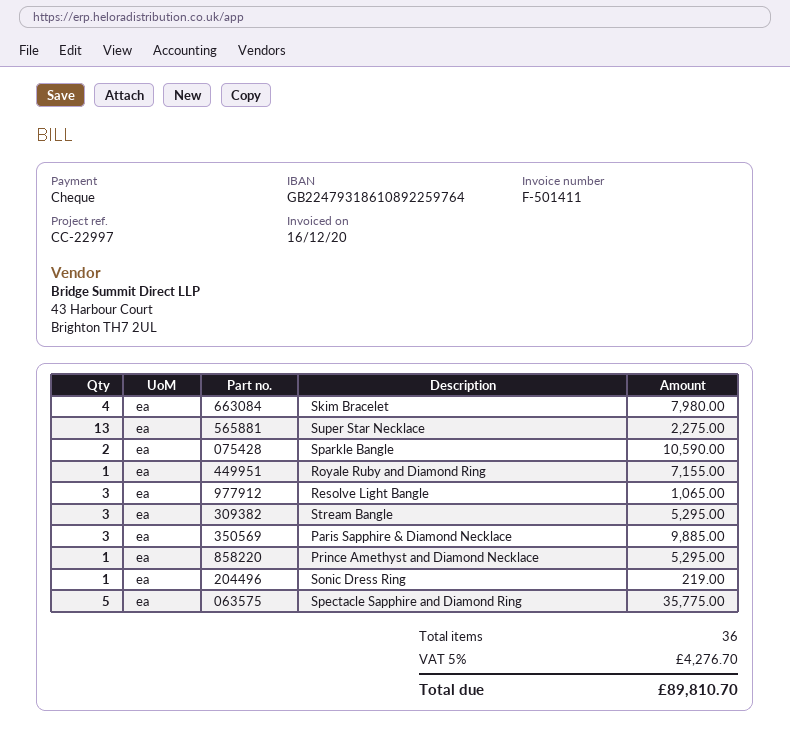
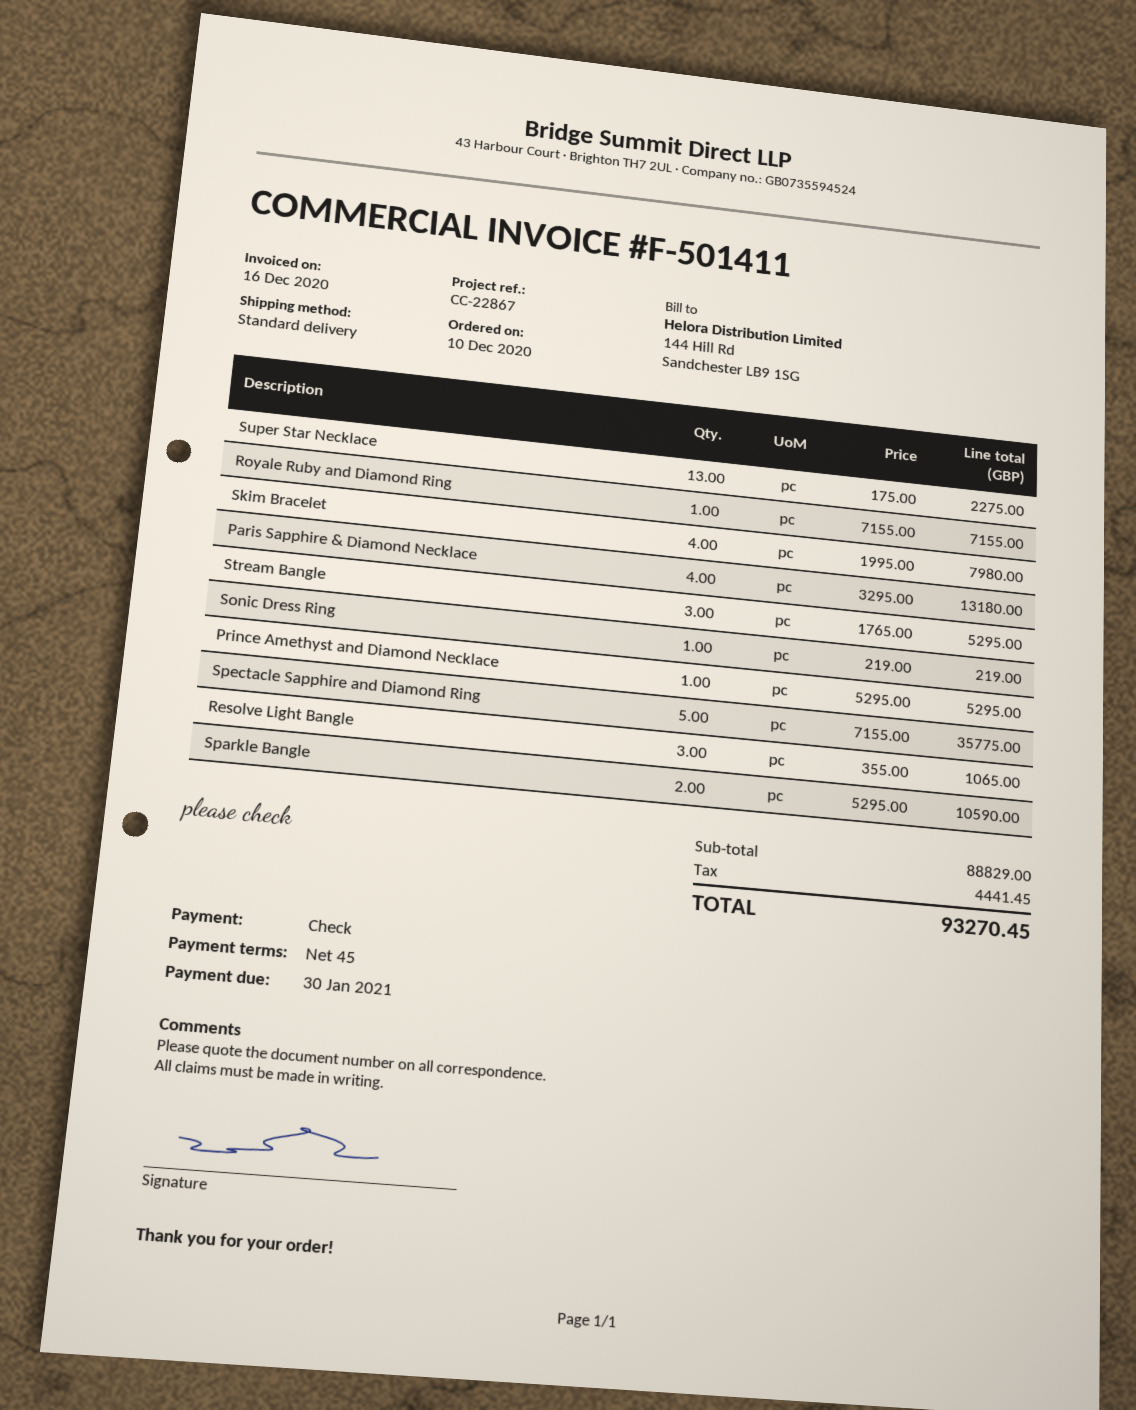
reference: CC-22997 -> CC-22867
Paris Sapphire & Diamond Necklace: 3 for 9885.00 -> 4 for 13180.00
tax: 4276.70 -> 4441.45
total: 89810.70 -> 93270.45

